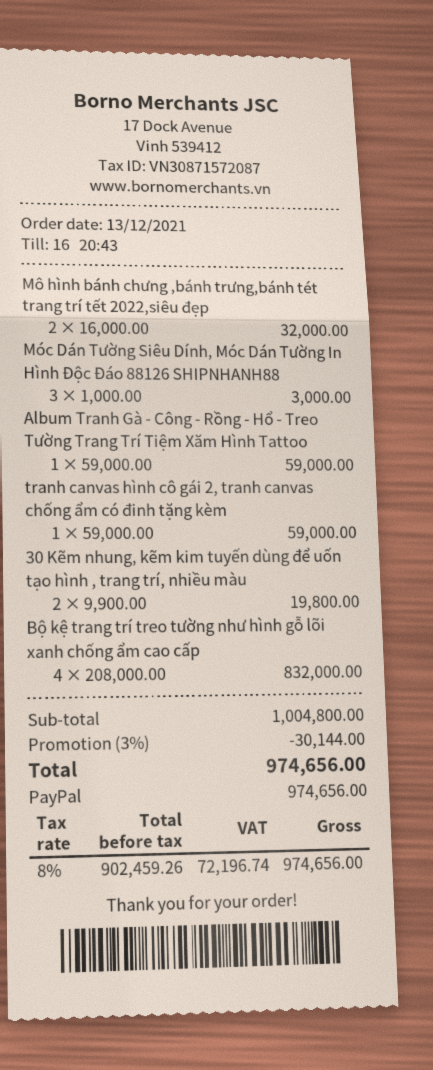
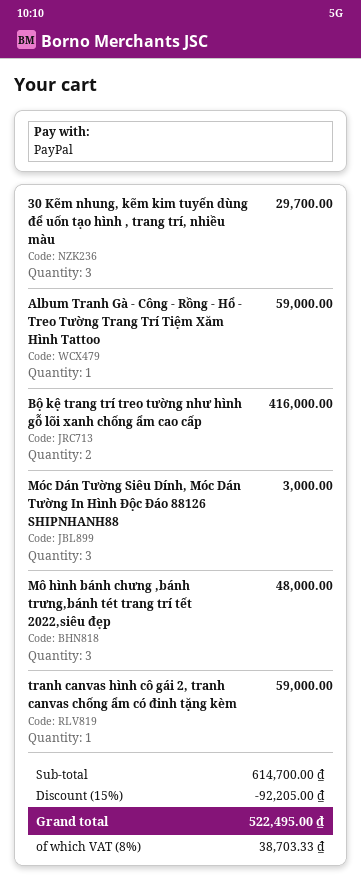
Mô hình bánh chưng ,bánh trưng,bánh tét trang trí tết 2022,siêu đẹp: 2 for 32000.00 -> 3 for 48000.00
30 Kẽm nhung, kẽm kim tuyến dùng để uốn tạo hình , trang trí, nhiều màu: 2 for 19800.00 -> 3 for 29700.00
Bộ kệ trang trí treo tường như hình gỗ lõi xanh chống ẩm cao cấp: 4 for 832000.00 -> 2 for 416000.00
subtotal: 1004800.00 -> 614700.00
discount: 3% = 30144.00 -> 15% = 92205.00
tax: 8% = 72196.74 -> 8% = 38703.33
total: 974656.00 -> 522495.00

